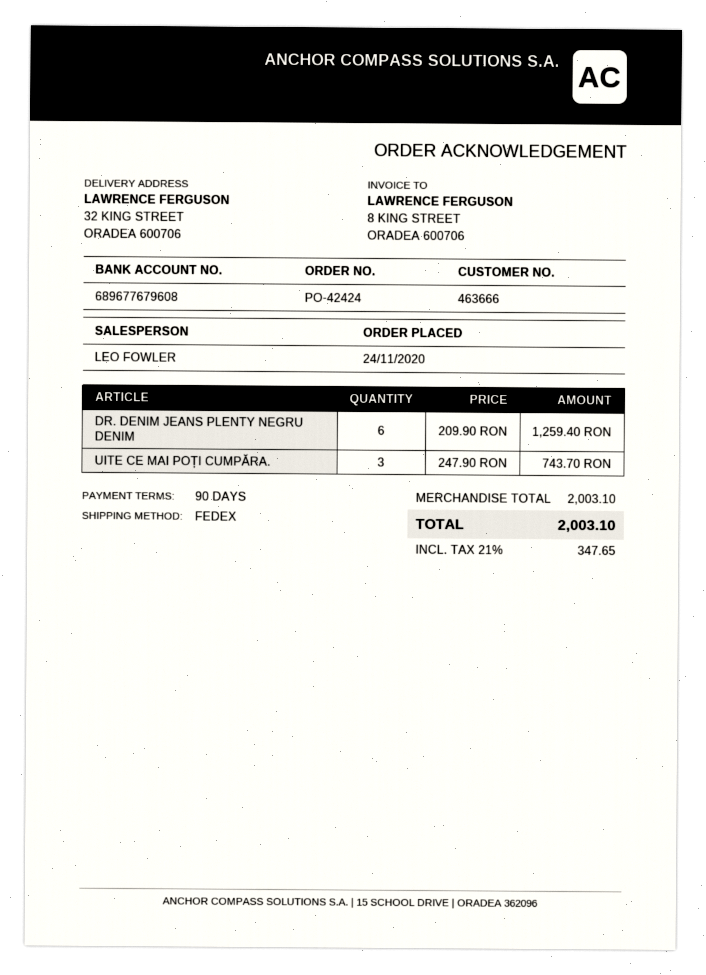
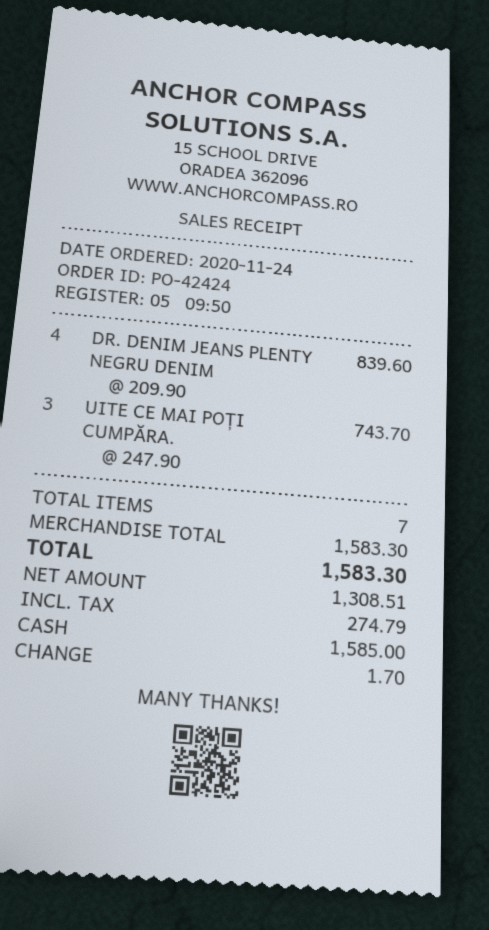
DR. DENIM JEANS PLENTY NEGRU DENIM: 6 x 209.90 = 1259.40 -> 4 x 209.90 = 839.60
subtotal: 2003.10 -> 1583.30
tax: 347.65 -> 274.79
total: 2003.10 -> 1583.30

